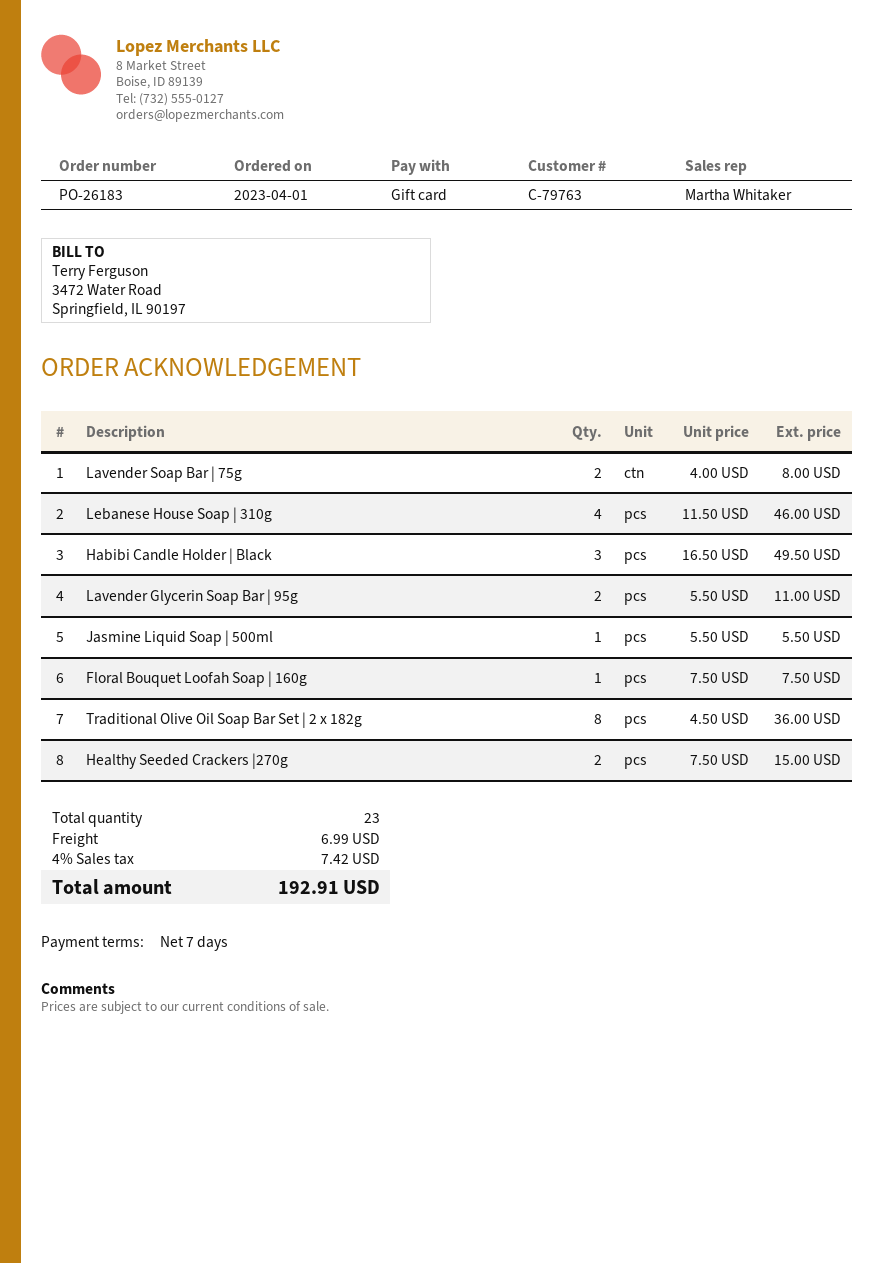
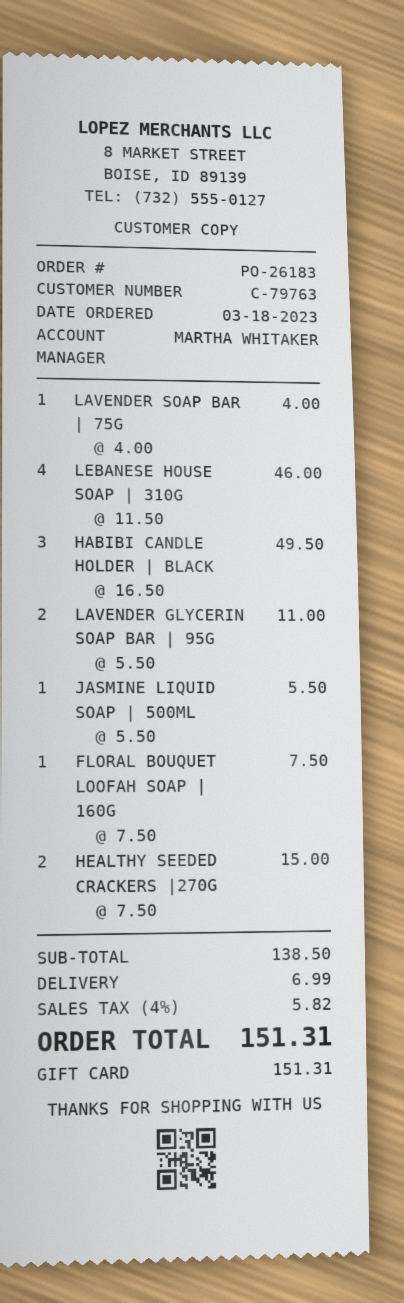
order date: 2023-04-01 -> 2023-03-18
Lavender Soap Bar | 75g: 2 x 4.00 = 8.00 -> 1 x 4.00 = 4.00
Traditional Olive Oil Soap Bar Set | 2 x 182g: 8 x 4.50 = 36.00 -> none
tax: 4% = 7.42 -> 4% = 5.82
total: 192.91 -> 151.31

